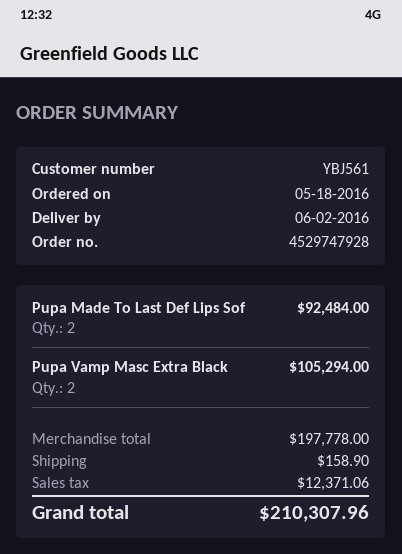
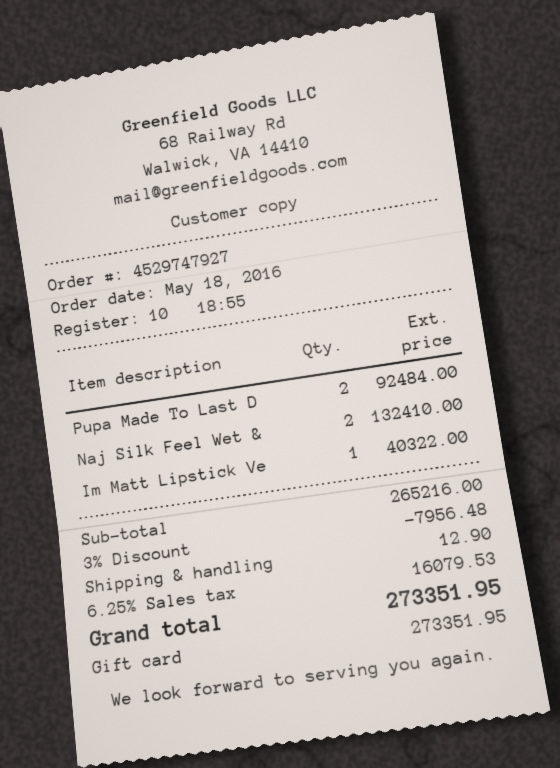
order number: 4529747928 -> 4529747927
Pupa Vamp Masc Extra Black: 2 for 105294.00 -> none
Naj Silk Feel Wet &: none -> 2 for 132410.00
Im Matt Lipstick Ve: none -> 1 for 40322.00
subtotal: 197778.00 -> 265216.00
discount: none -> 3% = 7956.48
shipping: 158.90 -> 12.90
tax: 12371.06 -> 16079.53
total: 210307.96 -> 273351.95

